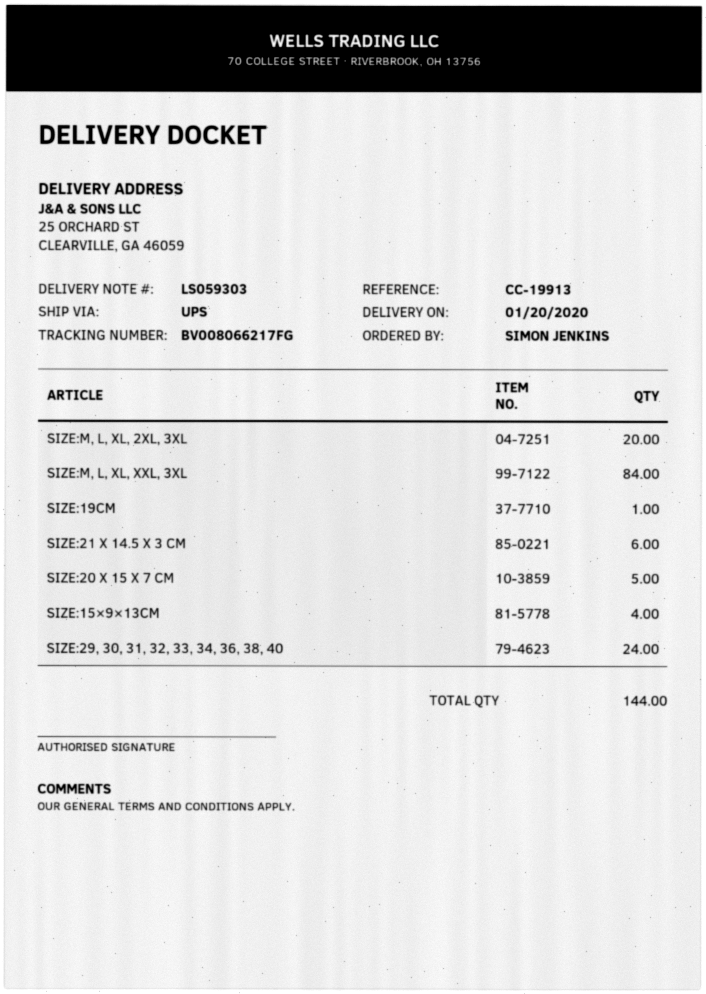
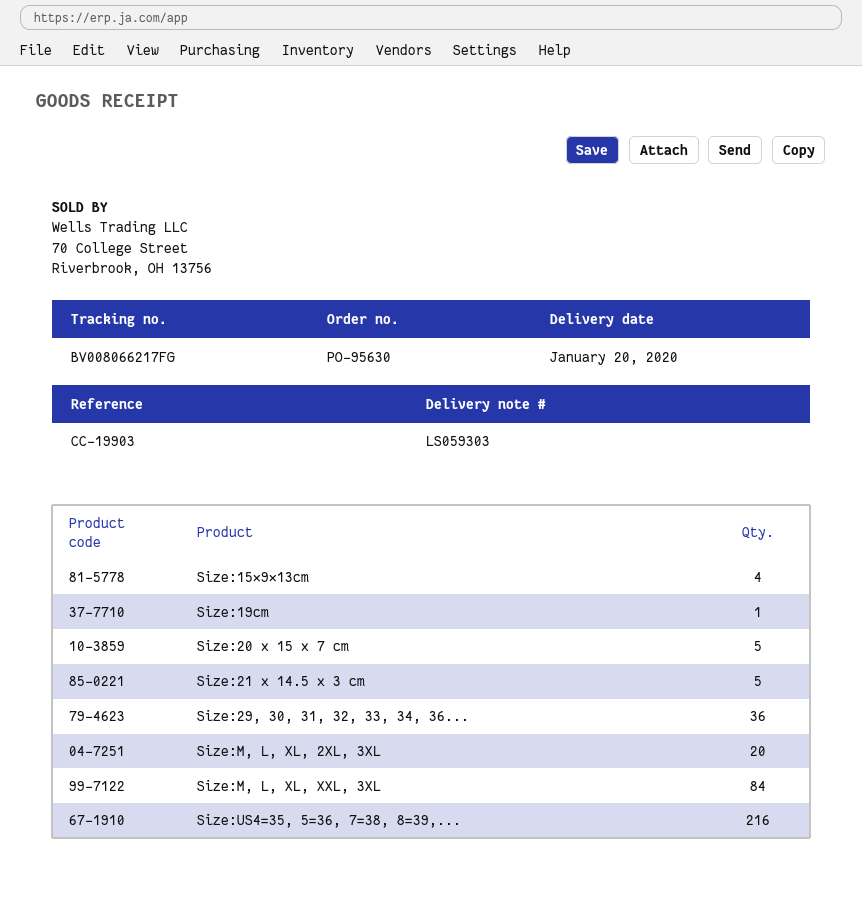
reference: CC-19913 -> CC-19903
SIZE:21 X 14.5 X 3 CM: 6 -> 5
SIZE:29, 30, 31, 32, 33, 34, 36, 38, 40: 24 -> 36
Size:US4=35, 5=36, 7=38, 8=39,...: none -> 216

